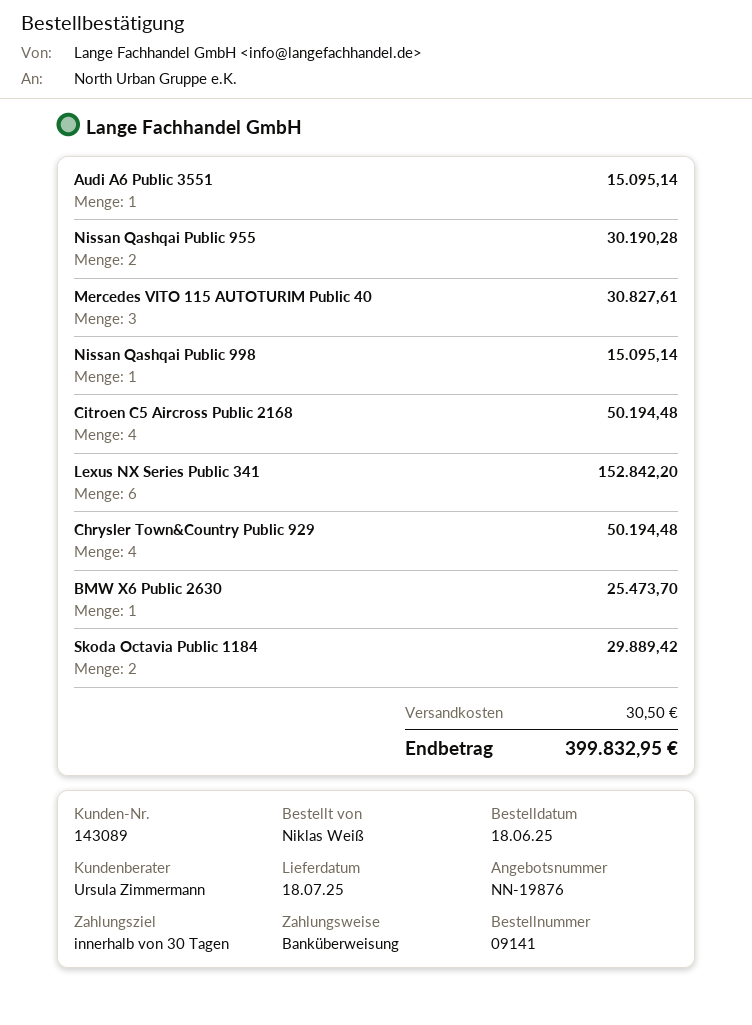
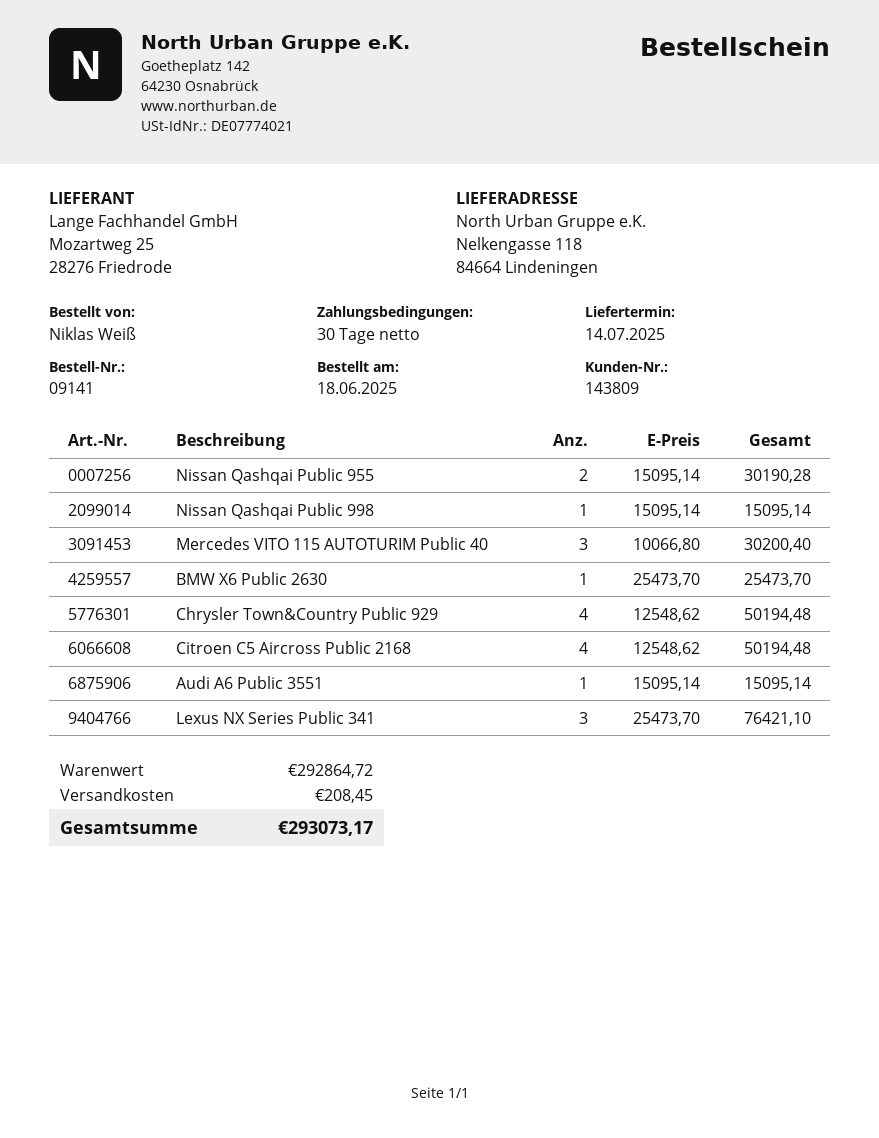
delivery date: 2025-07-18 -> 2025-07-14
customer number: 143089 -> 143809
Mercedes VITO 115 AUTOTURIM Public 40: 3 for 30827.61 -> 3 for 30200.40
Lexus NX Series Public 341: 6 for 152842.20 -> 3 for 76421.10
Skoda Octavia Public 1184: 2 for 29889.42 -> none
shipping: 30.50 -> 208.45
total: 399832.95 -> 293073.17

